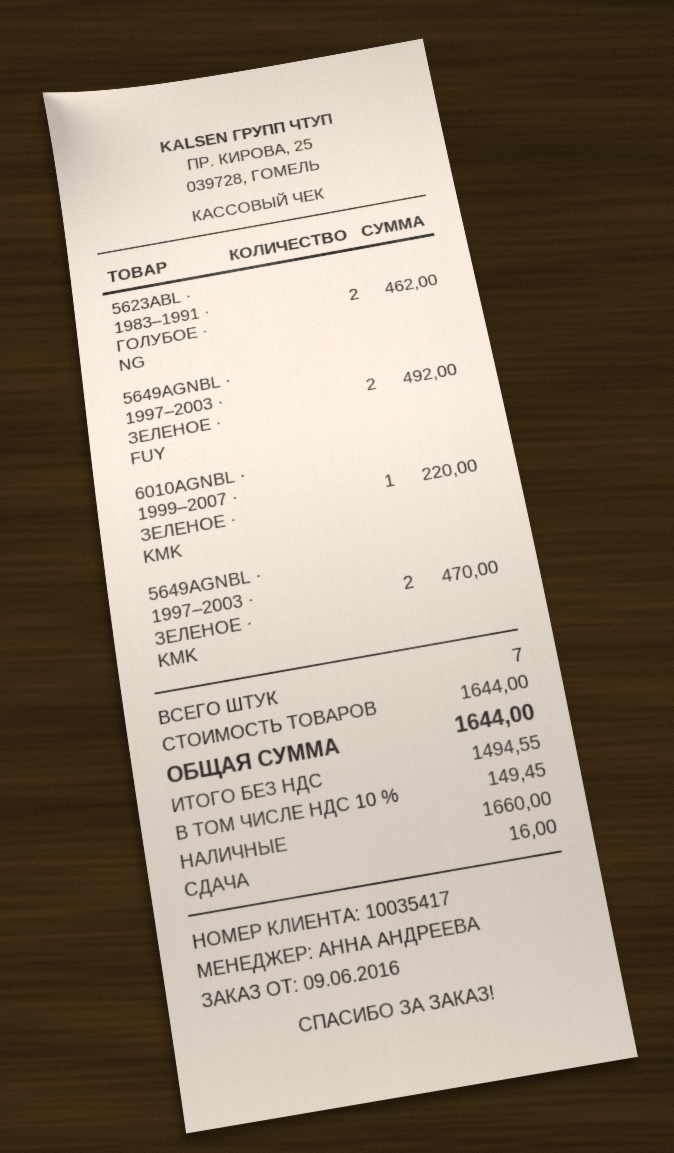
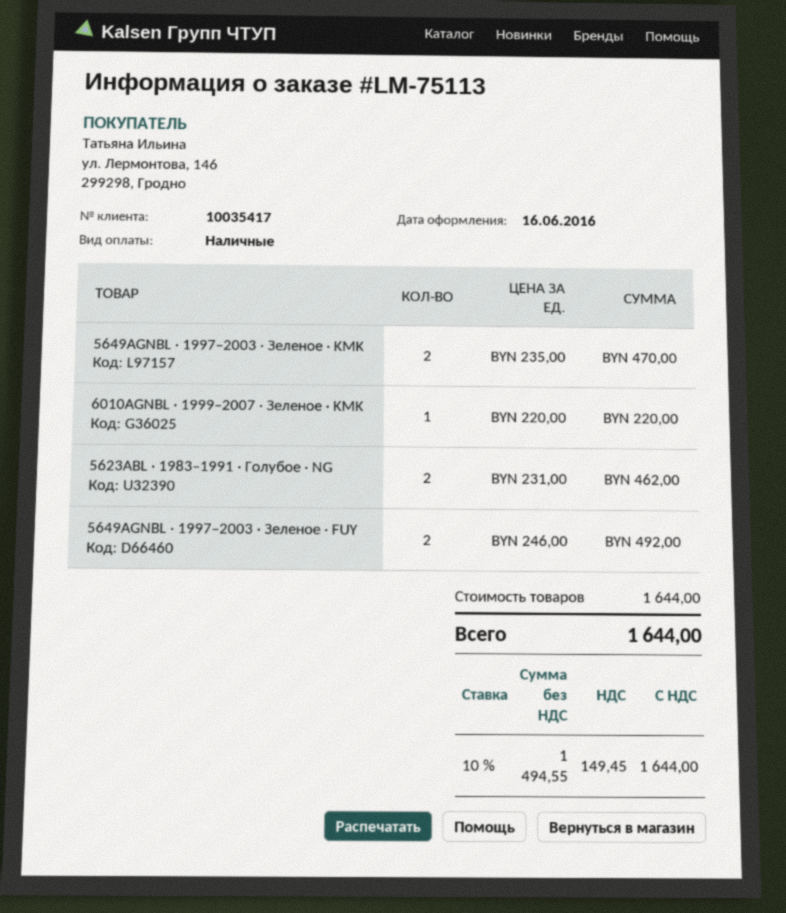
order date: 2016-06-09 -> 2016-06-16

